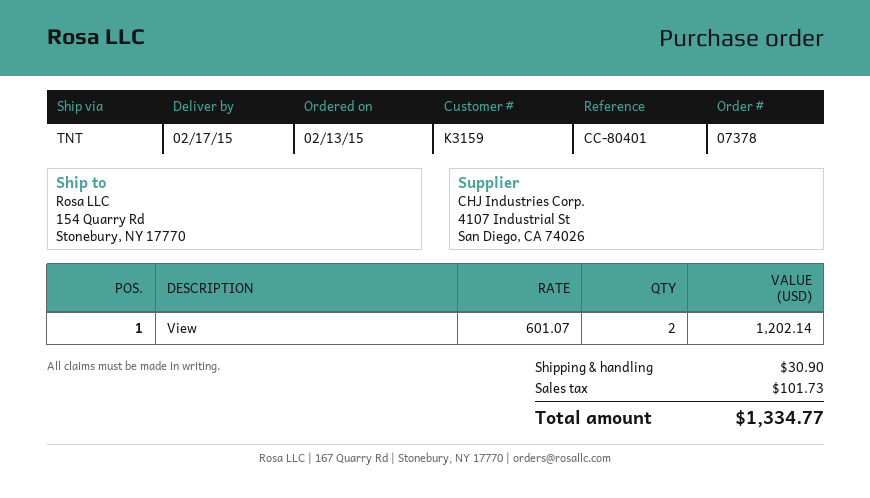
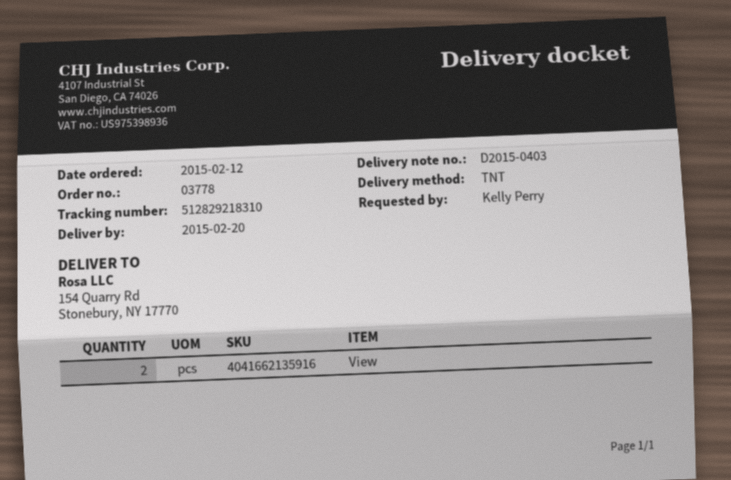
order number: 07378 -> 03778
order date: 2015-02-13 -> 2015-02-12
delivery date: 2015-02-17 -> 2015-02-20

